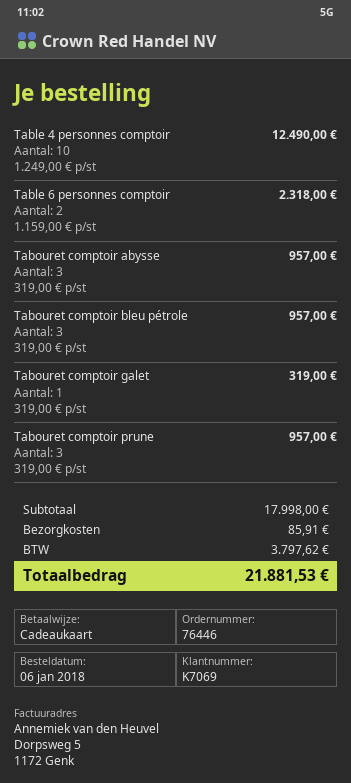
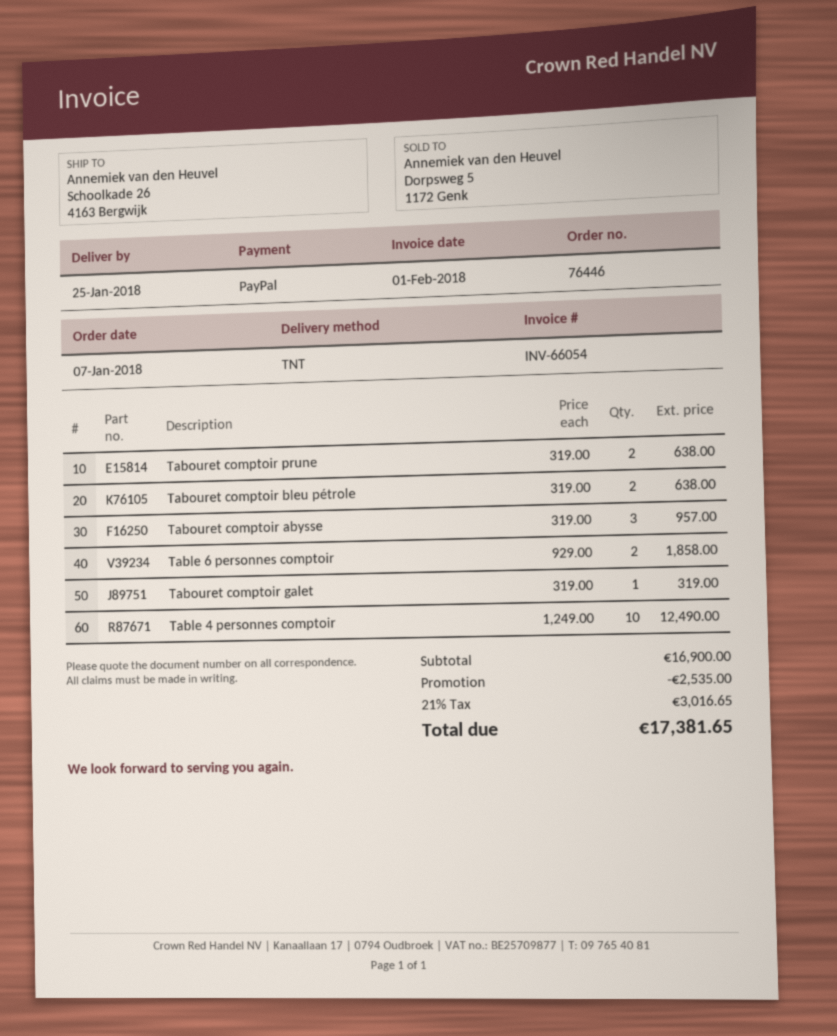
order date: 2018-01-06 -> 2018-01-07
payment method: gift card -> PayPal
Table 6 personnes comptoir: 2 x 1159.00 = 2318.00 -> 2 x 929.00 = 1858.00
Tabouret comptoir bleu pétrole: 3 x 319.00 = 957.00 -> 2 x 319.00 = 638.00
Tabouret comptoir prune: 3 x 319.00 = 957.00 -> 2 x 319.00 = 638.00
subtotal: 17998.00 -> 16900.00
discount: none -> 2535.00
shipping: 85.91 -> none
tax: 3797.62 -> 3016.65
total: 21881.53 -> 17381.65

